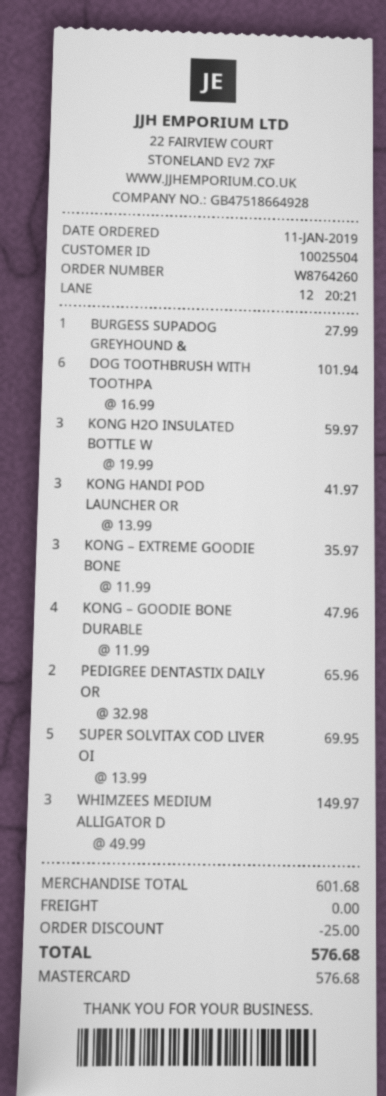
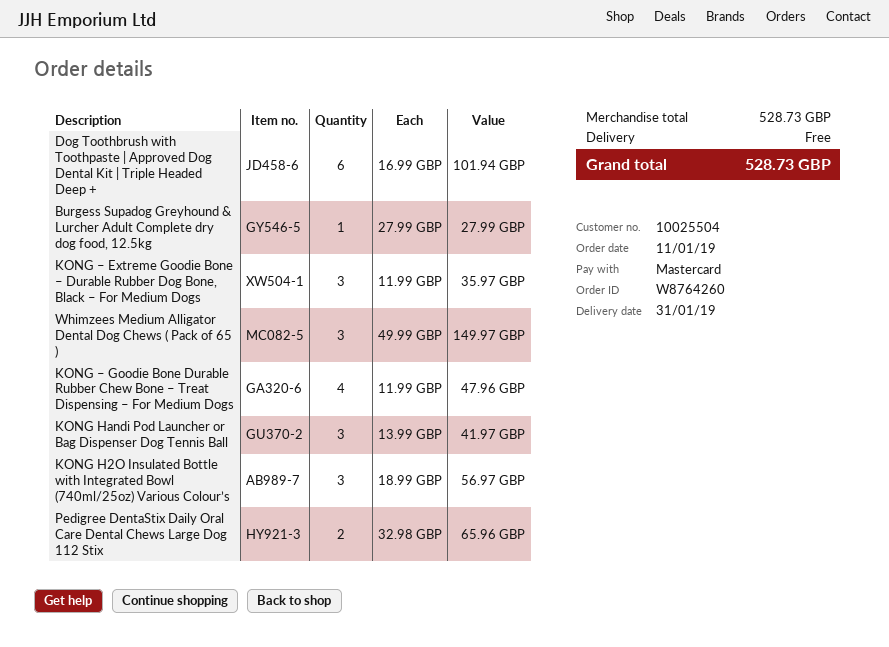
KONG H2O INSULATED BOTTLE W: 3 x 19.99 = 59.97 -> 3 x 18.99 = 56.97
SUPER SOLVITAX COD LIVER OI: 5 x 13.99 = 69.95 -> none
subtotal: 601.68 -> 528.73
discount: 25.00 -> none
total: 576.68 -> 528.73

